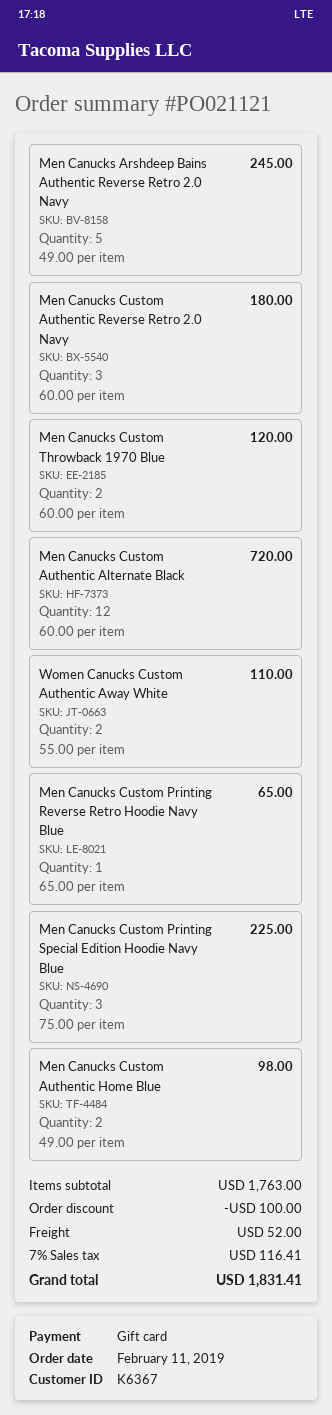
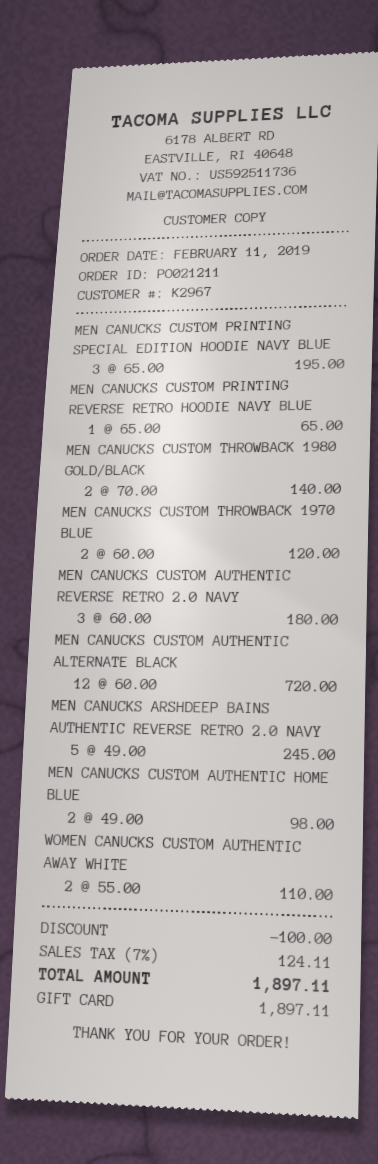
order number: PO021121 -> PO021211
customer number: K6367 -> K2967
Men Canucks Custom Printing Special Edition Hoodie Navy Blue: 3 x 75.00 = 225.00 -> 3 x 65.00 = 195.00
MEN CANUCKS CUSTOM THROWBACK 1980 GOLD/BLACK: none -> 2 x 70.00 = 140.00
shipping: 52.00 -> none
tax: 7% = 116.41 -> 7% = 124.11
total: 1831.41 -> 1897.11

